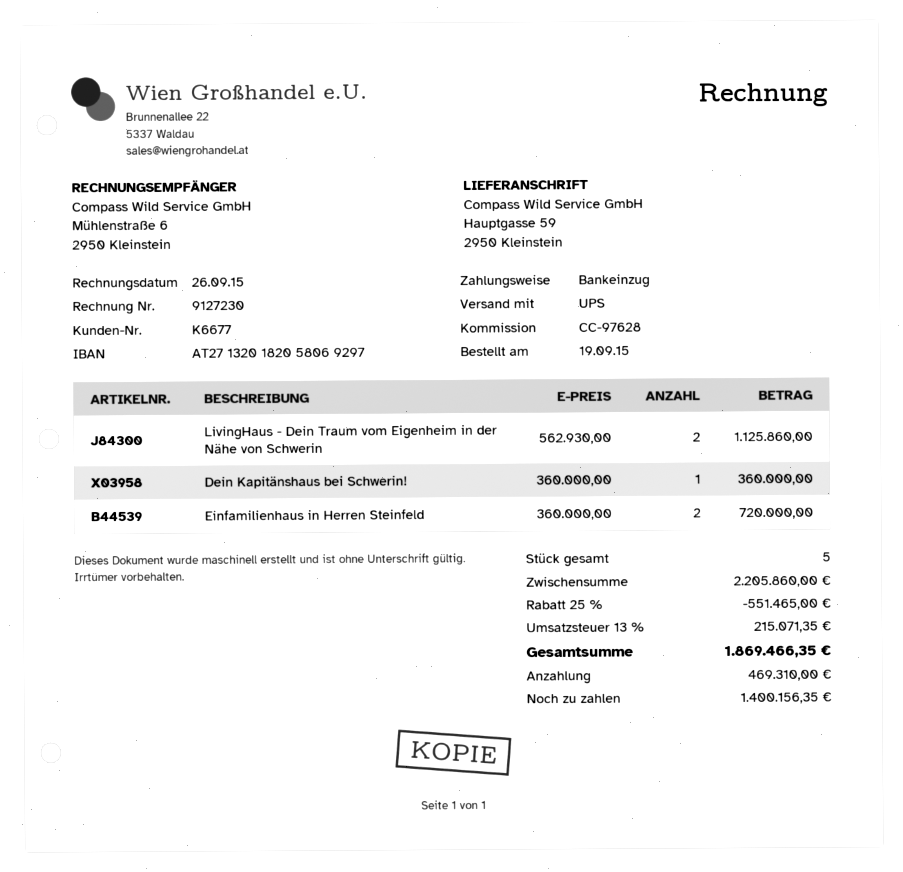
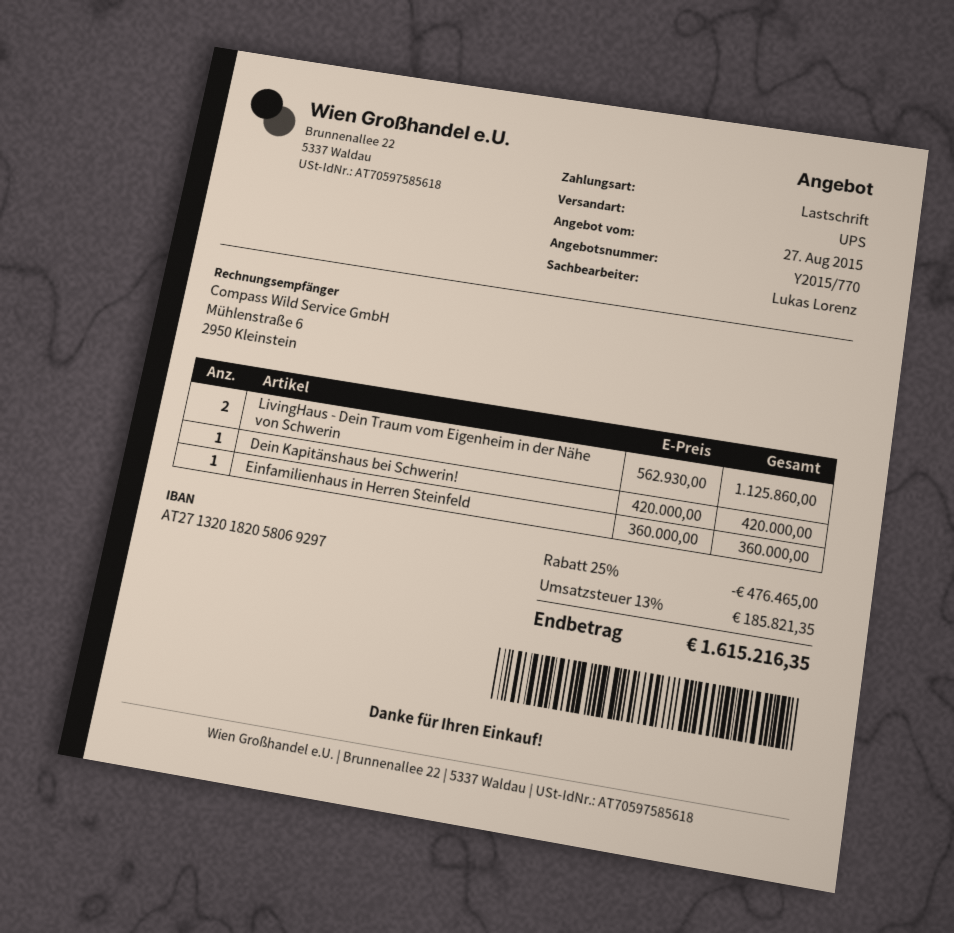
Dein Kapitänshaus bei Schwerin!: 1 x 360000.00 = 360000.00 -> 1 x 420000.00 = 420000.00
Einfamilienhaus in Herren Steinfeld: 2 x 360000.00 = 720000.00 -> 1 x 360000.00 = 360000.00
discount: 25% = 551465.00 -> 25% = 476465.00
tax: 13% = 215071.35 -> 13% = 185821.35
total: 1869466.35 -> 1615216.35

